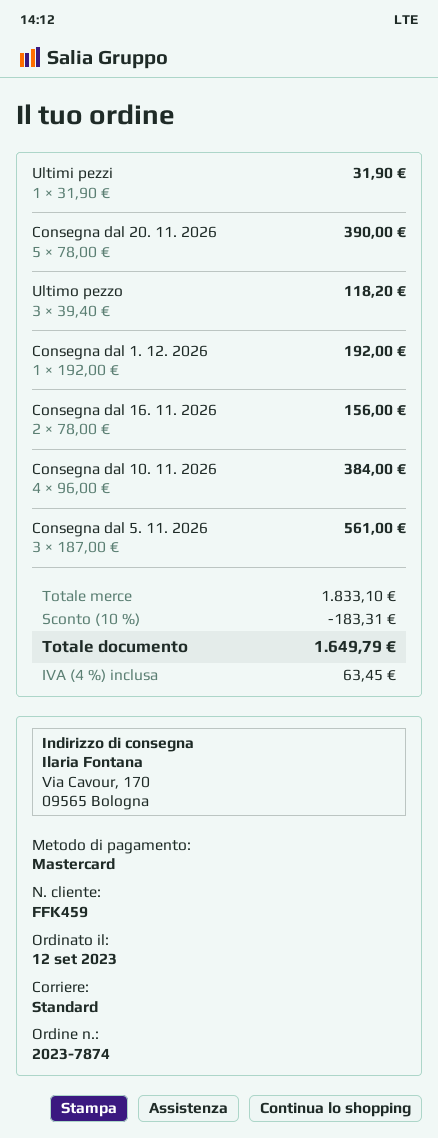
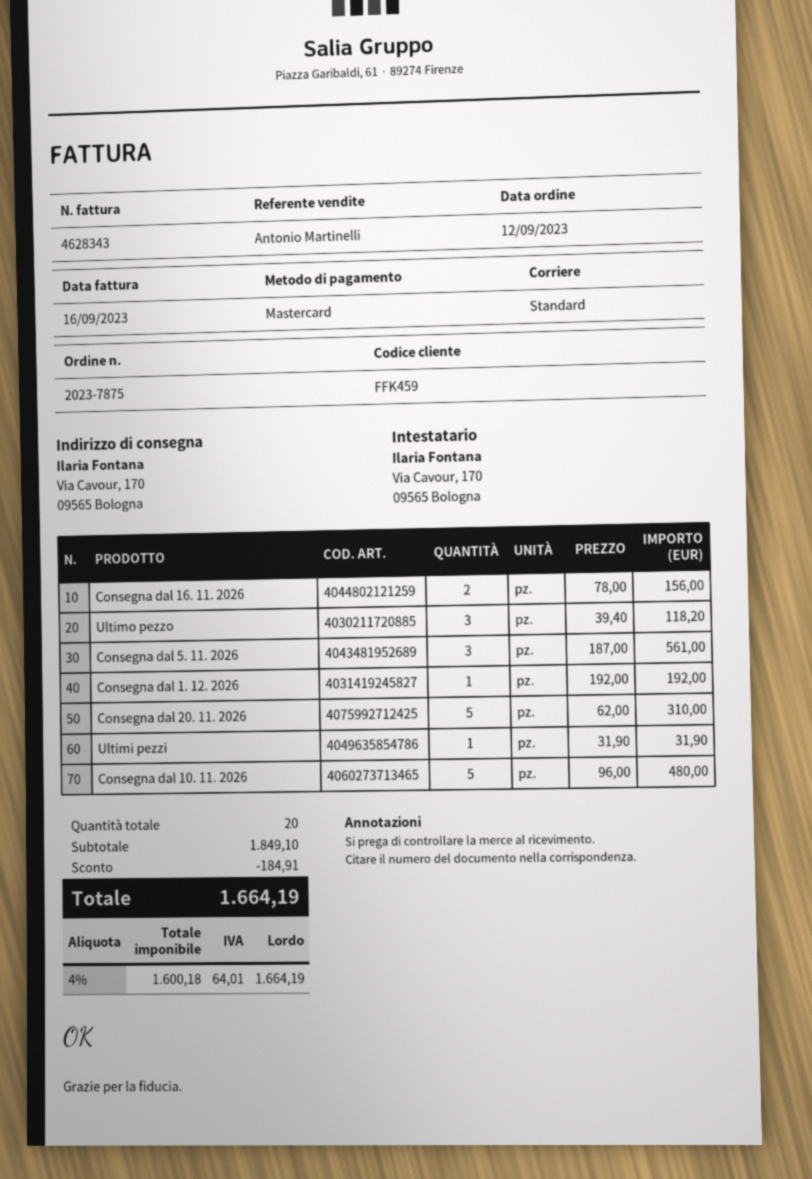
order number: 2023-7874 -> 2023-7875
Consegna dal 20. 11. 2026: 5 x 78.00 = 390.00 -> 5 x 62.00 = 310.00
Consegna dal 10. 11. 2026: 4 x 96.00 = 384.00 -> 5 x 96.00 = 480.00
subtotal: 1833.10 -> 1849.10
discount: 183.31 -> 184.91
tax: 4% = 63.45 -> 4% = 64.01
total: 1649.79 -> 1664.19

